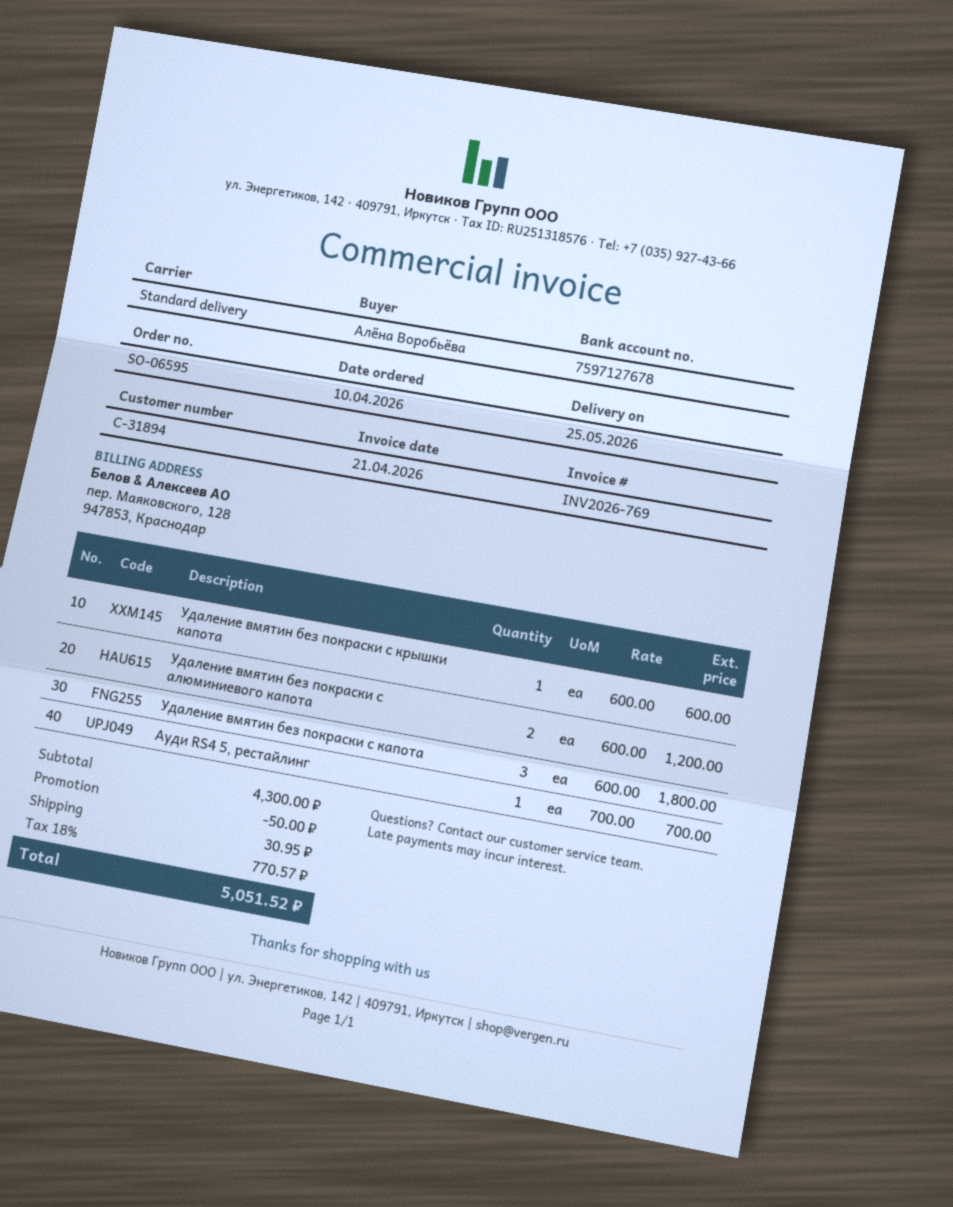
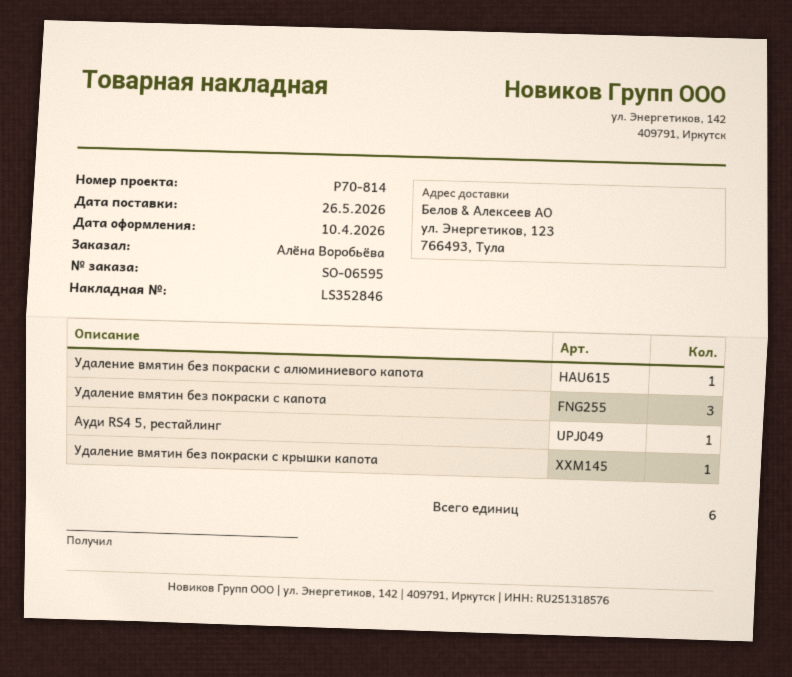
delivery date: 2026-05-25 -> 2026-05-26
Удаление вмятин без покраски с алюминиевого капота: 2 -> 1

